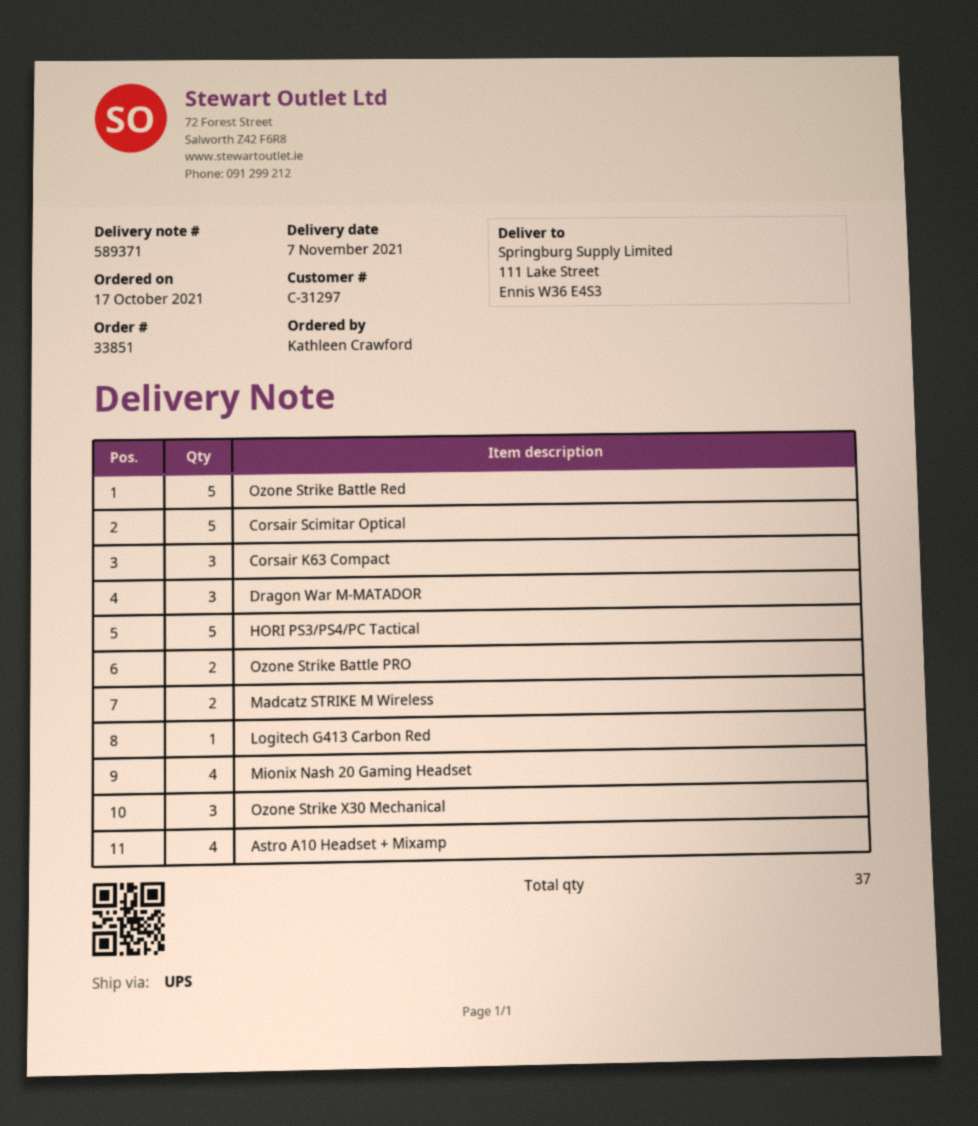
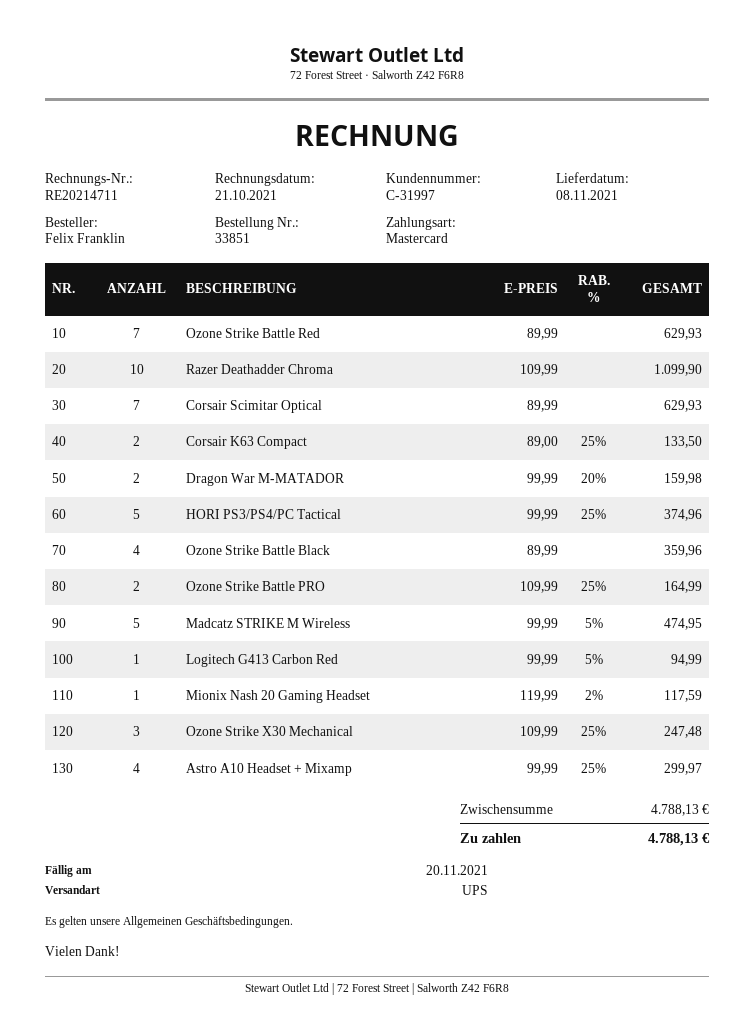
delivery date: 2021-11-07 -> 2021-11-08
customer number: C-31297 -> C-31997
ordered by: Kathleen Crawford -> Felix Franklin
Ozone Strike Battle Red: 5 -> 7
Corsair Scimitar Optical: 5 -> 7
Corsair K63 Compact: 3 -> 2
Dragon War M-MATADOR: 3 -> 2
Madcatz STRIKE M Wireless: 2 -> 5
Mionix Nash 20 Gaming Headset: 4 -> 1
Razer Deathadder Chroma: none -> 10
Ozone Strike Battle Black: none -> 4

